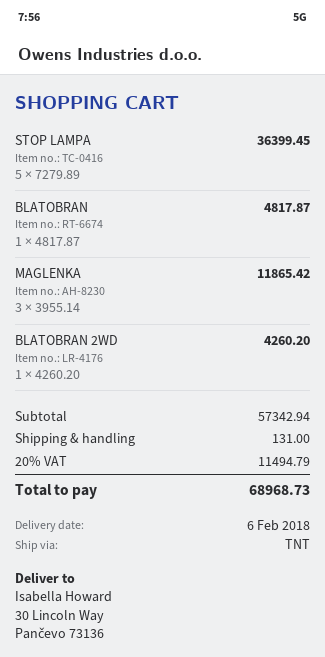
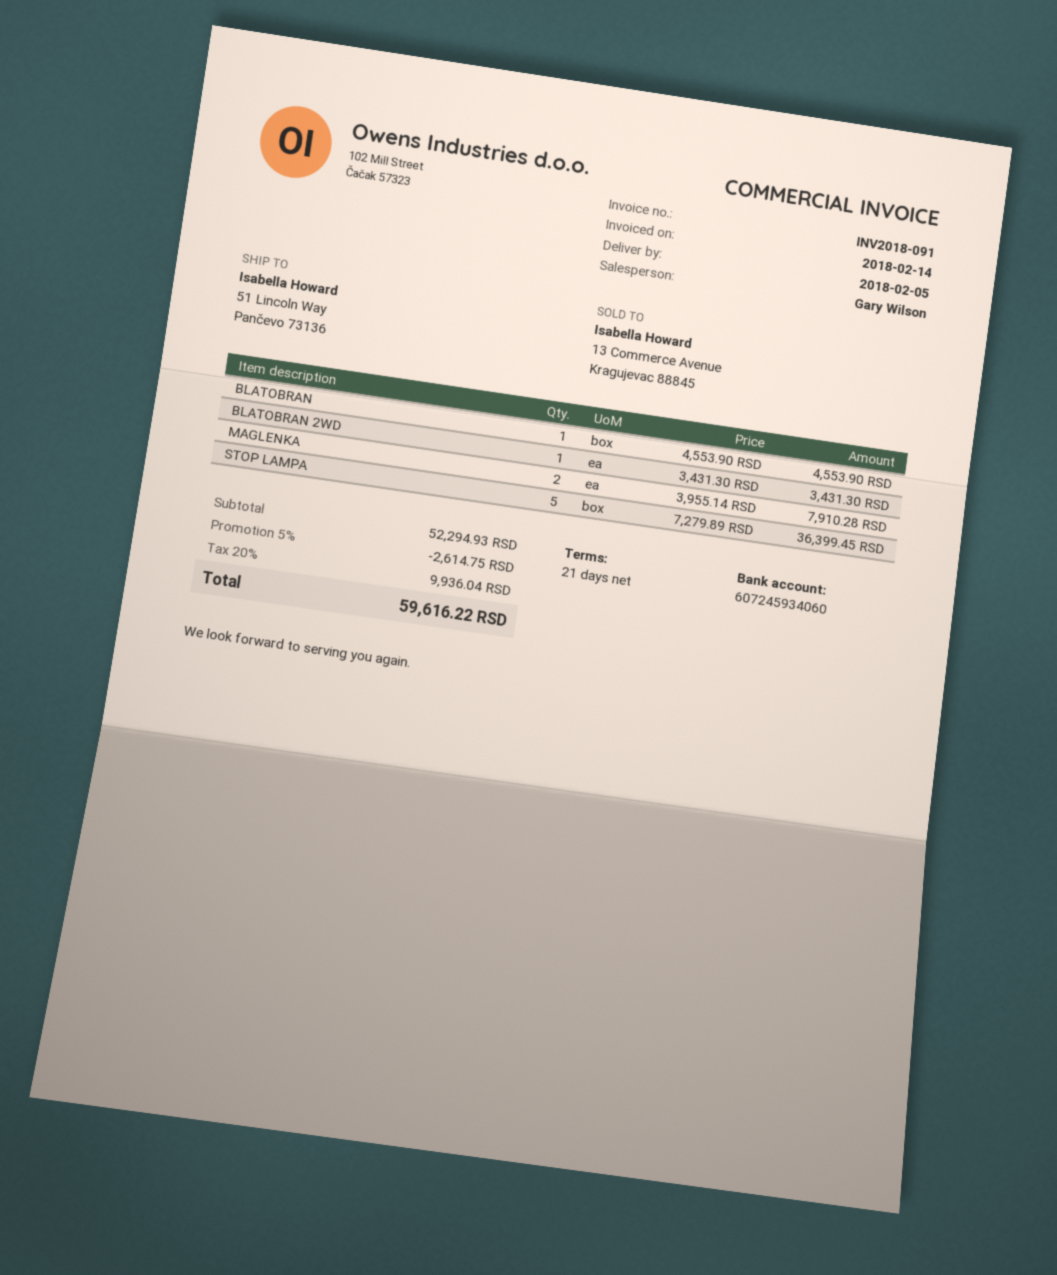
delivery date: 2018-02-06 -> 2018-02-05
ship to: 30 Lincoln Way, Pančevo 73136 -> 51 Lincoln Way, Pančevo 73136
BLATOBRAN: 1 x 4817.87 = 4817.87 -> 1 x 4553.90 = 4553.90
MAGLENKA: 3 x 3955.14 = 11865.42 -> 2 x 3955.14 = 7910.28
BLATOBRAN 2WD: 1 x 4260.20 = 4260.20 -> 1 x 3431.30 = 3431.30
subtotal: 57342.94 -> 52294.93
discount: none -> 5% = 2614.75
shipping: 131.00 -> none
tax: 20% = 11494.79 -> 20% = 9936.04
total: 68968.73 -> 59616.22

